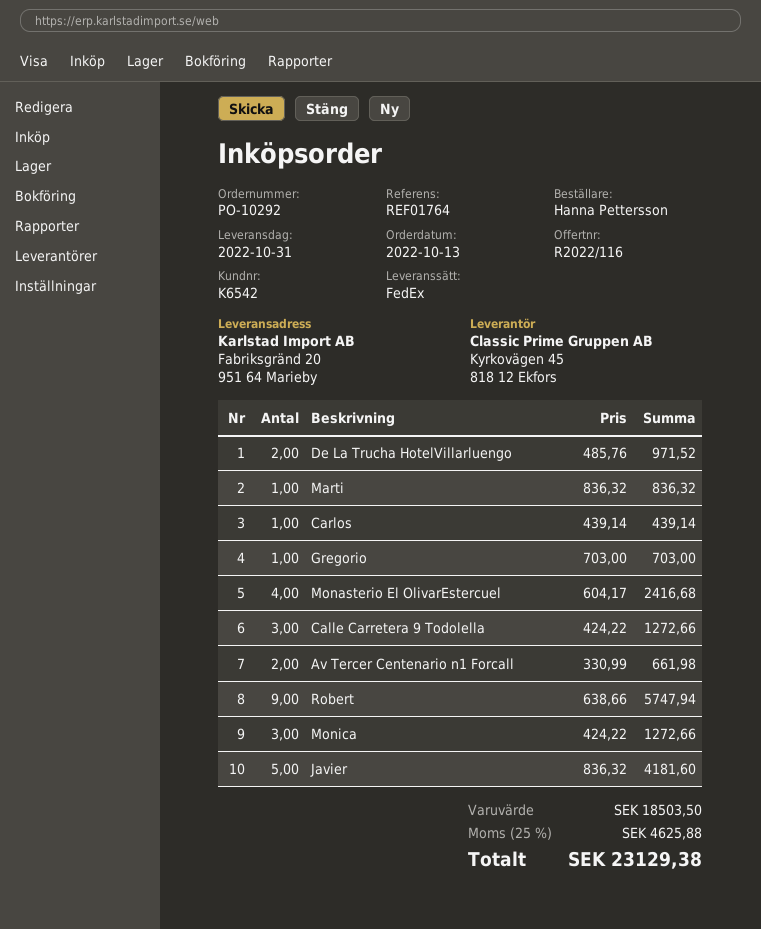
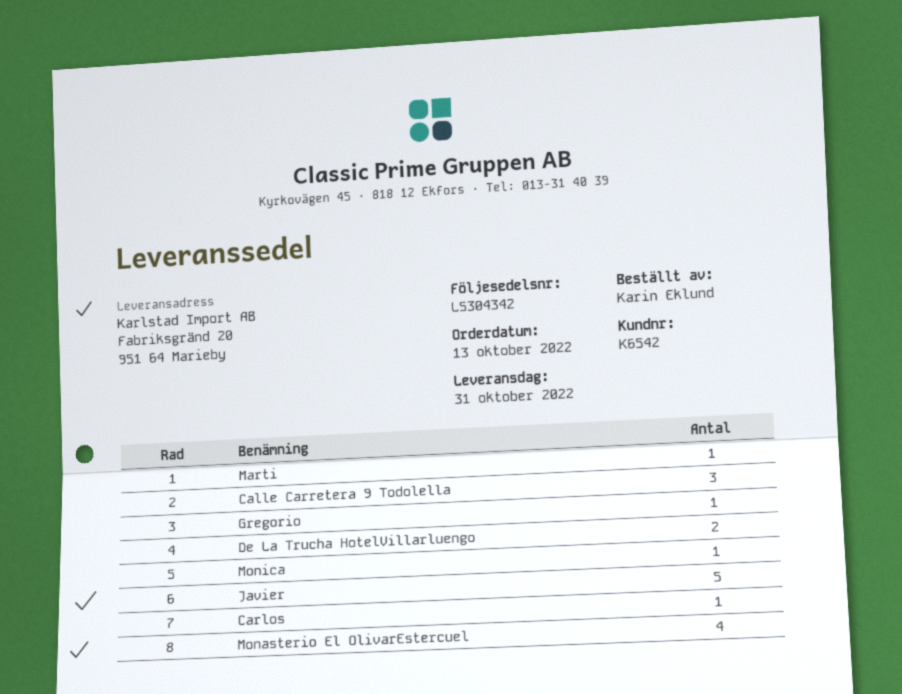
ordered by: Hanna Pettersson -> Karin Eklund
Av Tercer Centenario n1 Forcall: 2 -> none
Robert: 9 -> none
Monica: 3 -> 1

